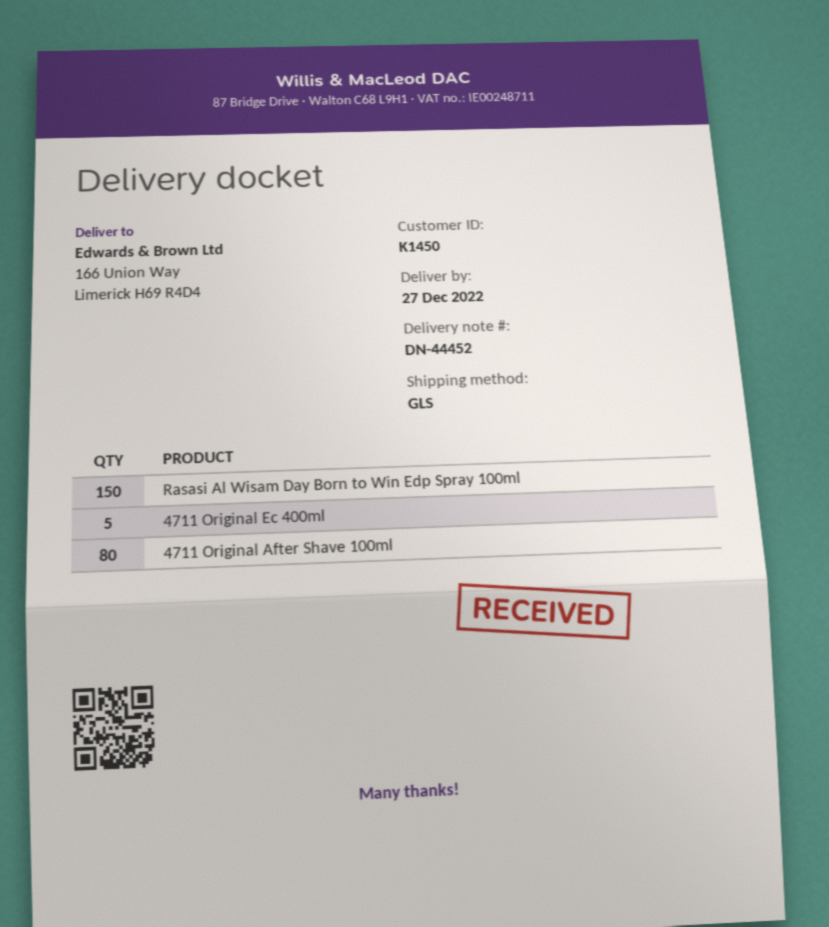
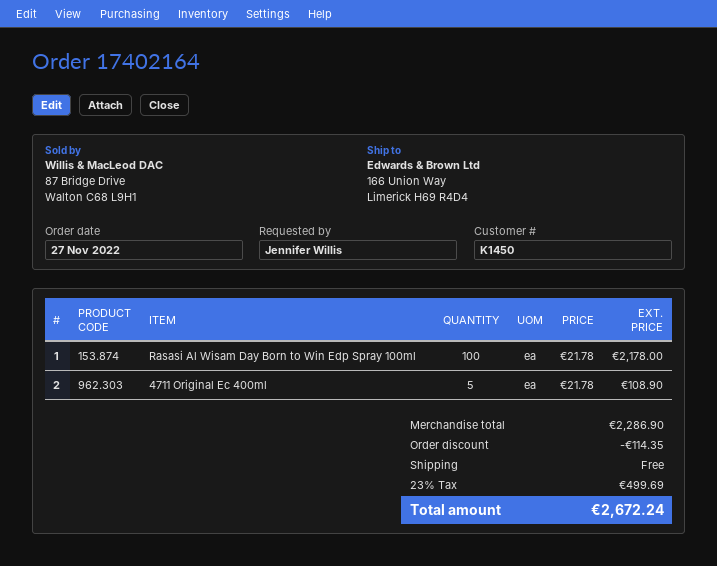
Rasasi Al Wisam Day Born to Win Edp Spray 100ml: 150 -> 100
4711 Original After Shave 100ml: 80 -> none

